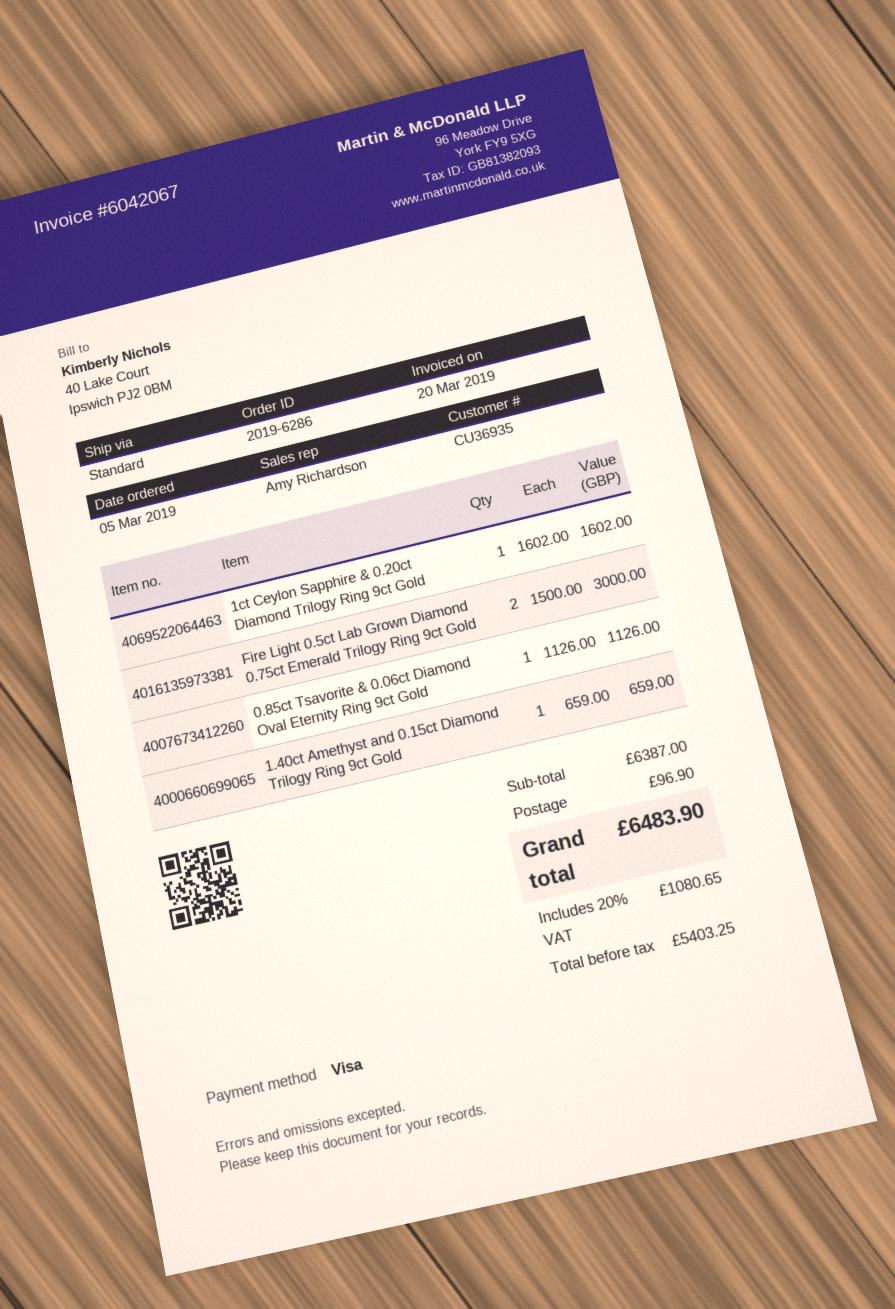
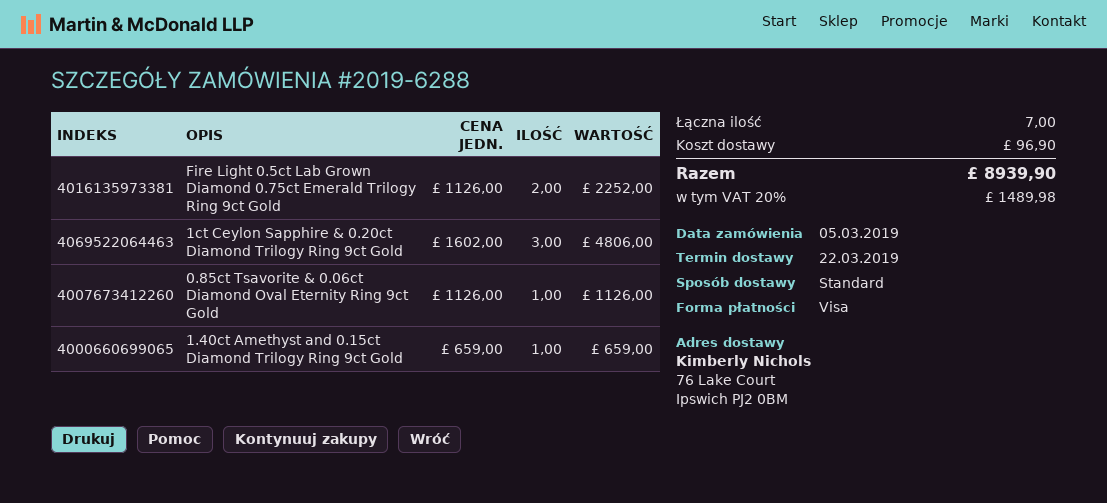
order number: 2019-6286 -> 2019-6288
1ct Ceylon Sapphire & 0.20ct Diamond Trilogy Ring 9ct Gold: 1 x 1602.00 = 1602.00 -> 3 x 1602.00 = 4806.00
Fire Light 0.5ct Lab Grown Diamond 0.75ct Emerald Trilogy Ring 9ct Gold: 2 x 1500.00 = 3000.00 -> 2 x 1126.00 = 2252.00
tax: 20% = 1080.65 -> 20% = 1489.98
total: 6483.90 -> 8939.90

